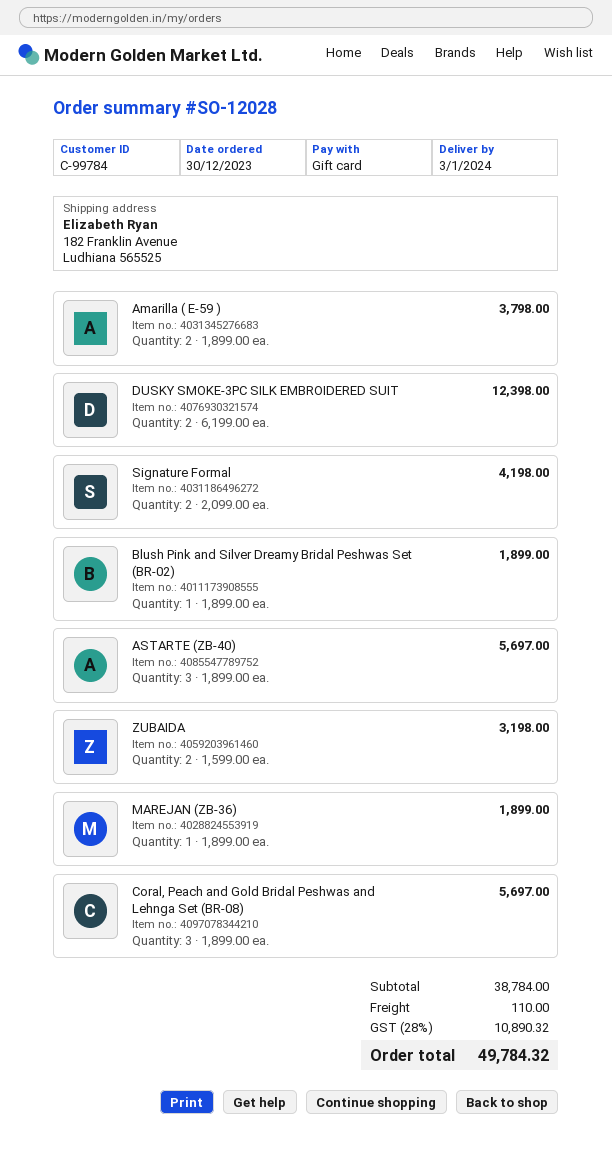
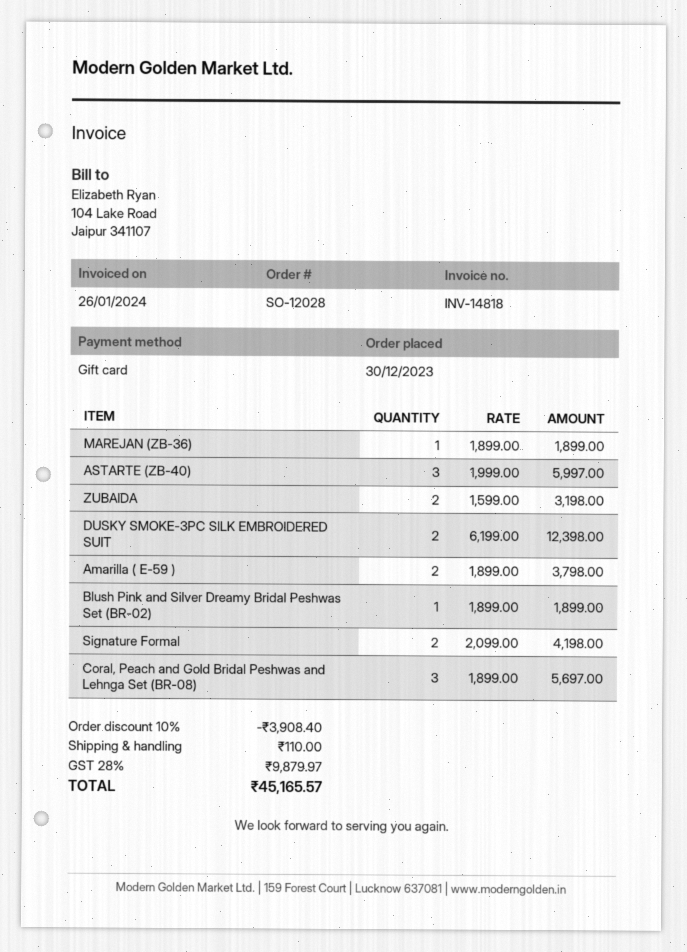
ASTARTE (ZB-40): 3 x 1899.00 = 5697.00 -> 3 x 1999.00 = 5997.00
discount: none -> 10% = 3908.40
tax: 28% = 10890.32 -> 28% = 9879.97
total: 49784.32 -> 45165.57

